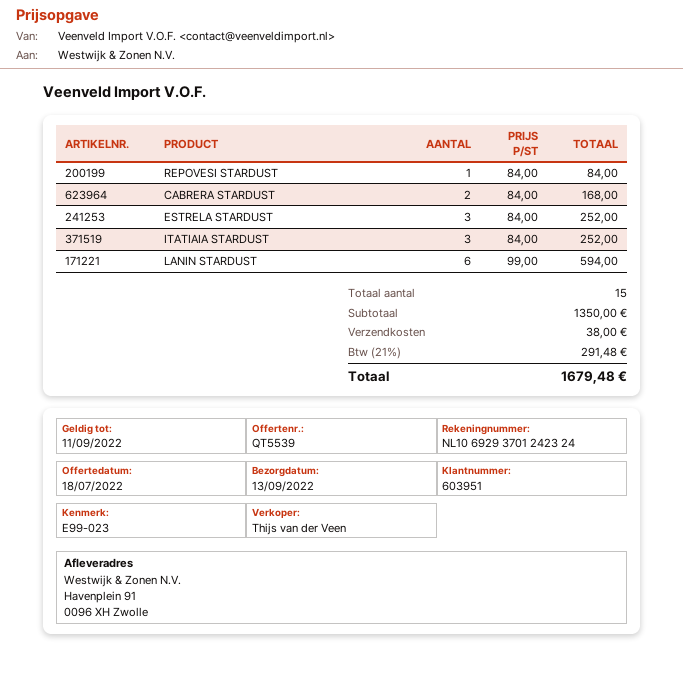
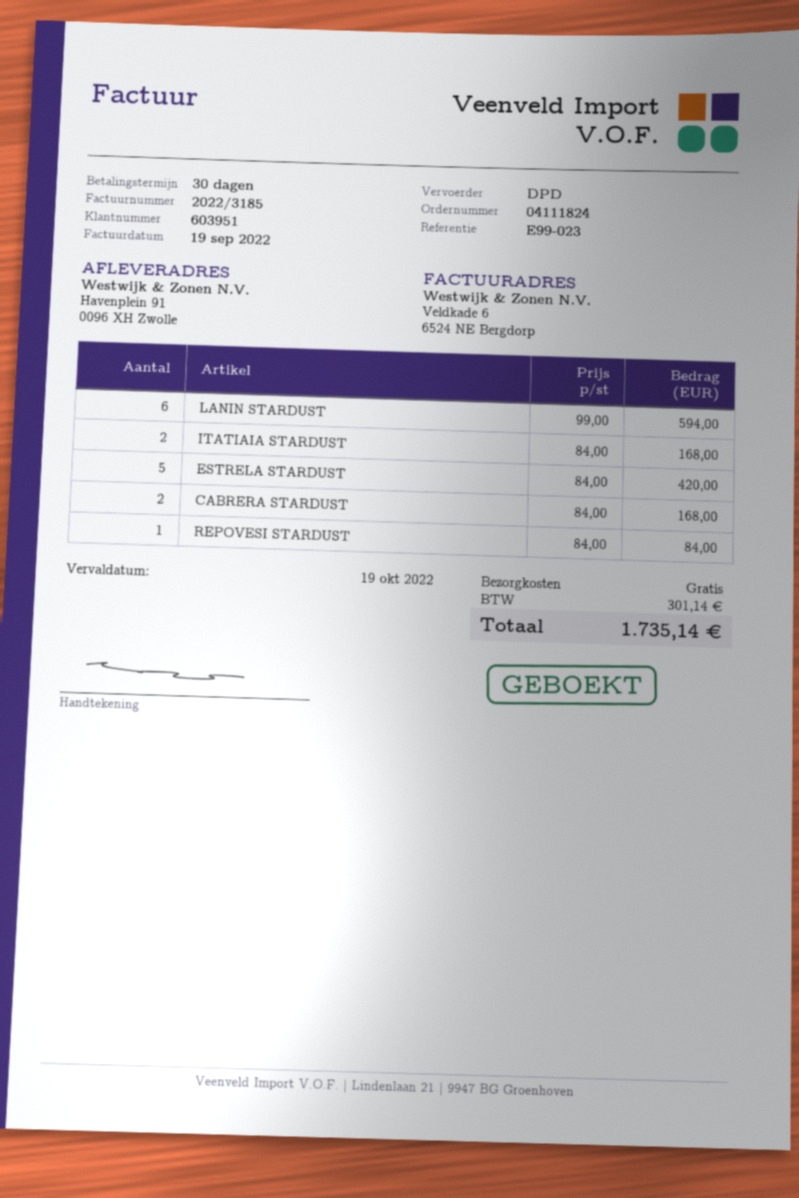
ESTRELA STARDUST: 3 x 84.00 = 252.00 -> 5 x 84.00 = 420.00
ITATIAIA STARDUST: 3 x 84.00 = 252.00 -> 2 x 84.00 = 168.00
shipping: 38.00 -> 0.00
tax: 291.48 -> 301.14
total: 1679.48 -> 1735.14

